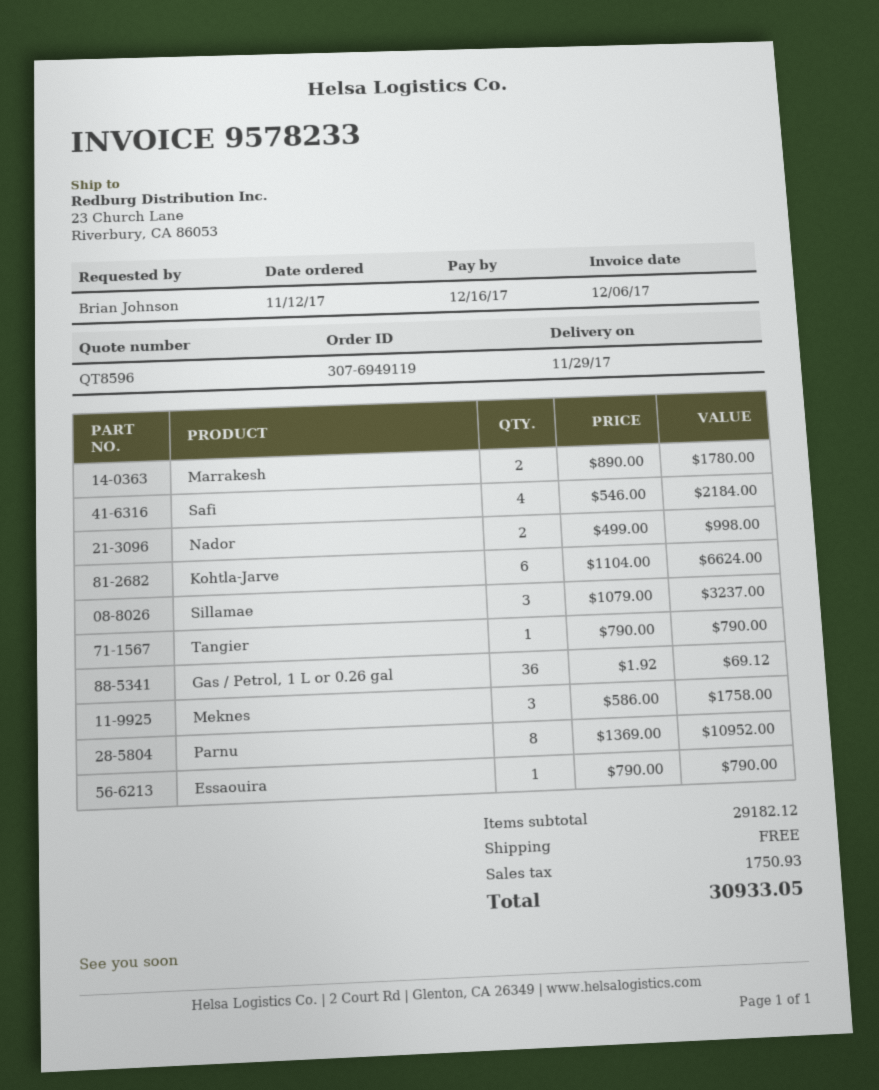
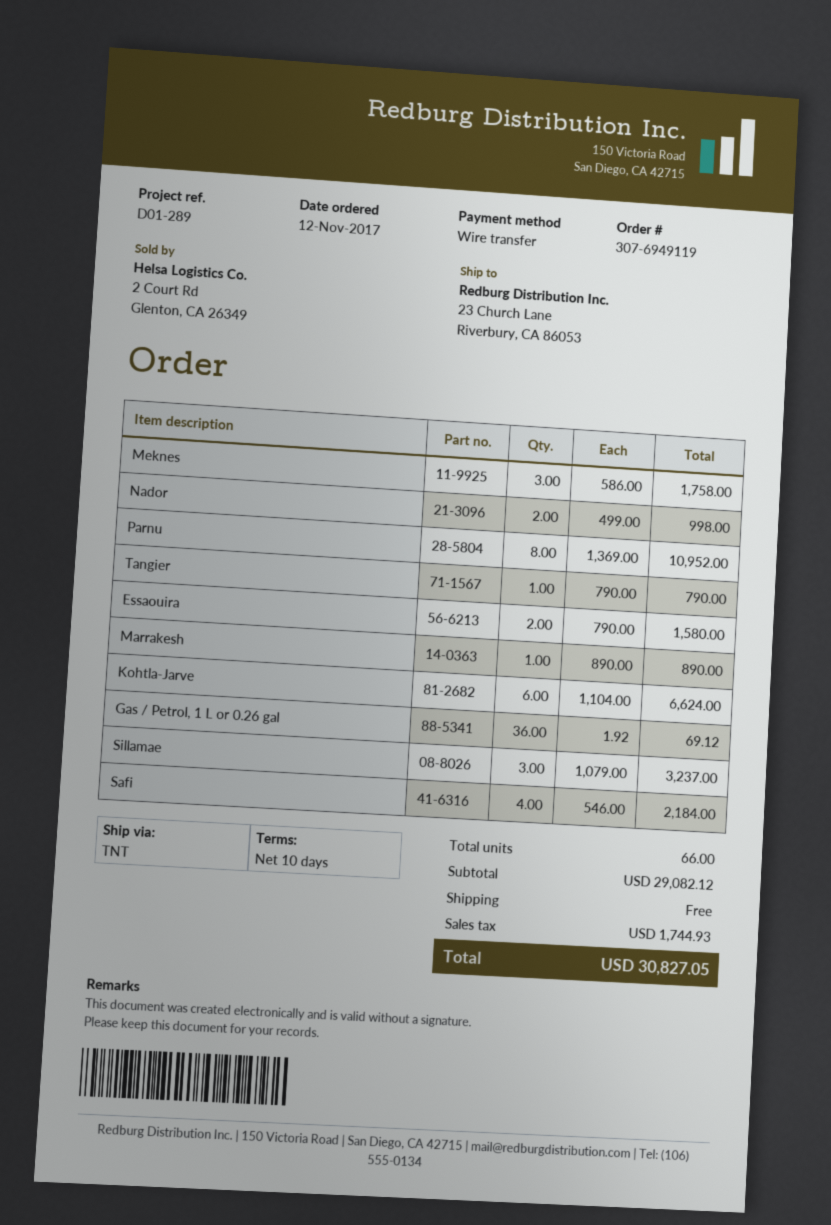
Marrakesh: 2 x 890.00 = 1780.00 -> 1 x 890.00 = 890.00
Essaouira: 1 x 790.00 = 790.00 -> 2 x 790.00 = 1580.00
subtotal: 29182.12 -> 29082.12
tax: 1750.93 -> 1744.93
total: 30933.05 -> 30827.05

